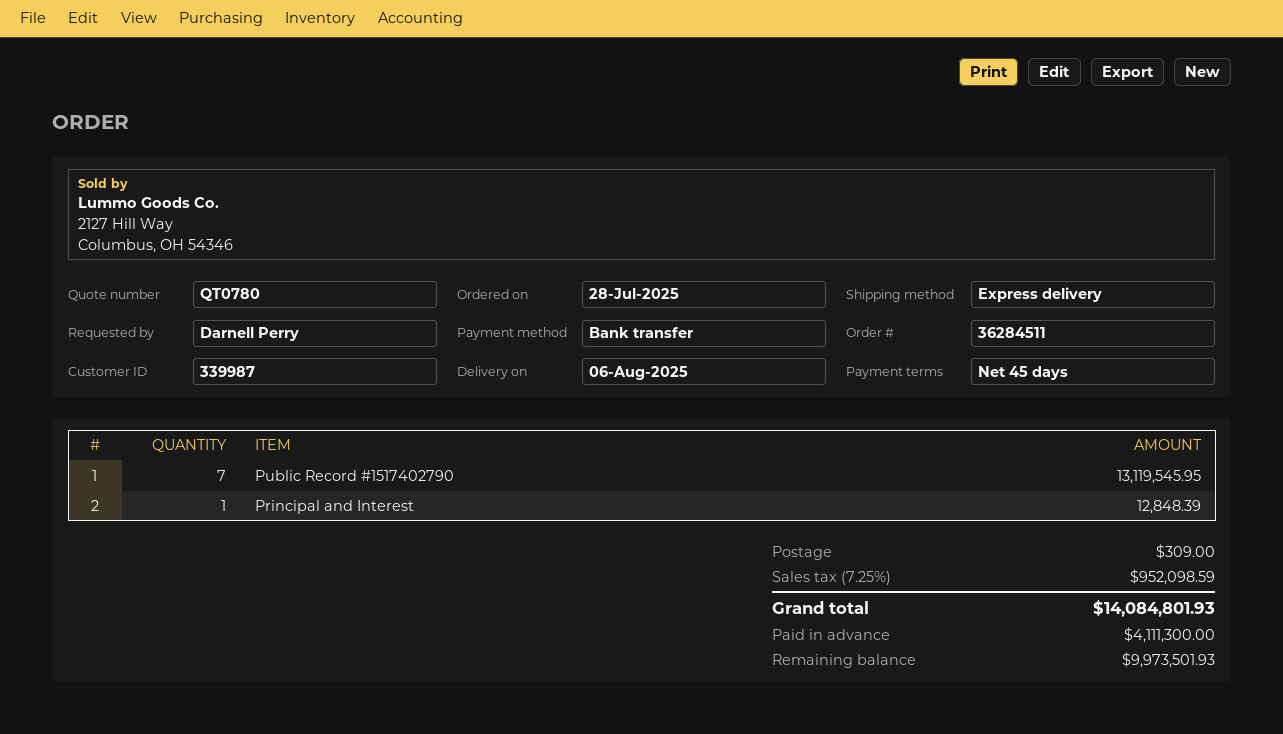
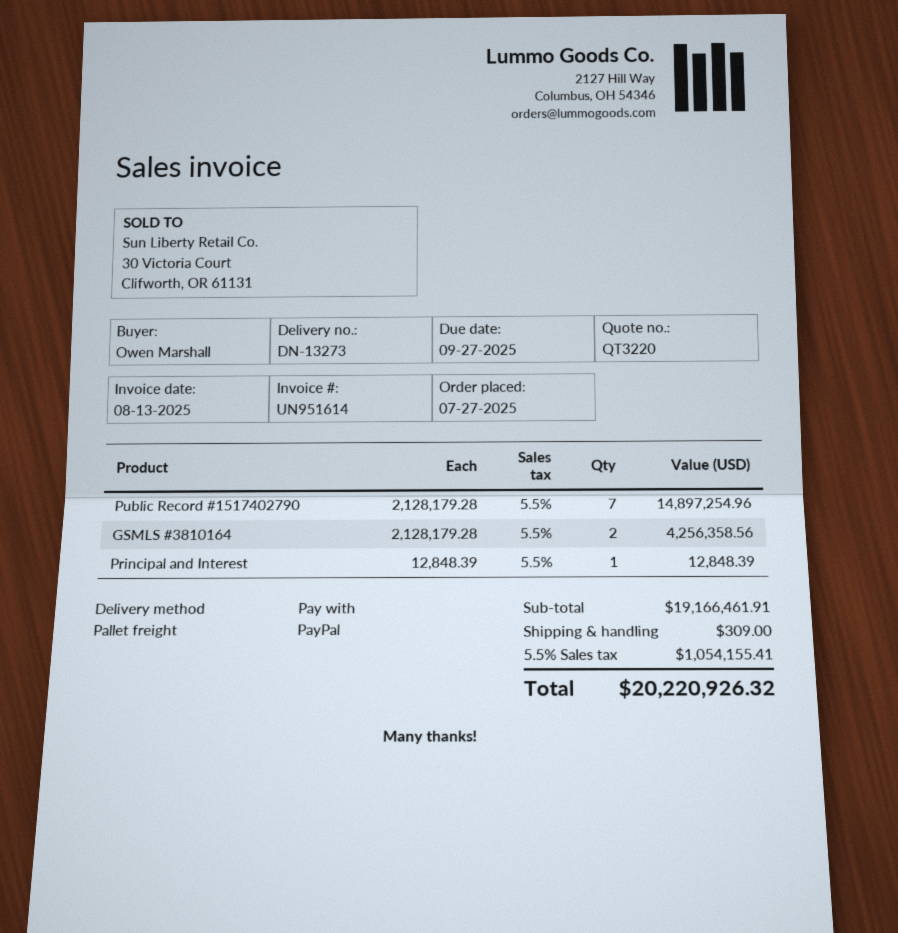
quote number: QT0780 -> QT3220
order date: 2025-07-28 -> 2025-07-27
ordered by: Darnell Perry -> Owen Marshall
payment method: bank transfer -> PayPal
shipping method: express -> pallet freight
Public Record #1517402790: 7 for 13119545.95 -> 7 for 14897254.96
GSMLS #3810164: none -> 2 for 4256358.56
tax: 7.25% = 952098.59 -> 5.5% = 1054155.41
total: 14084801.93 -> 20220926.32

